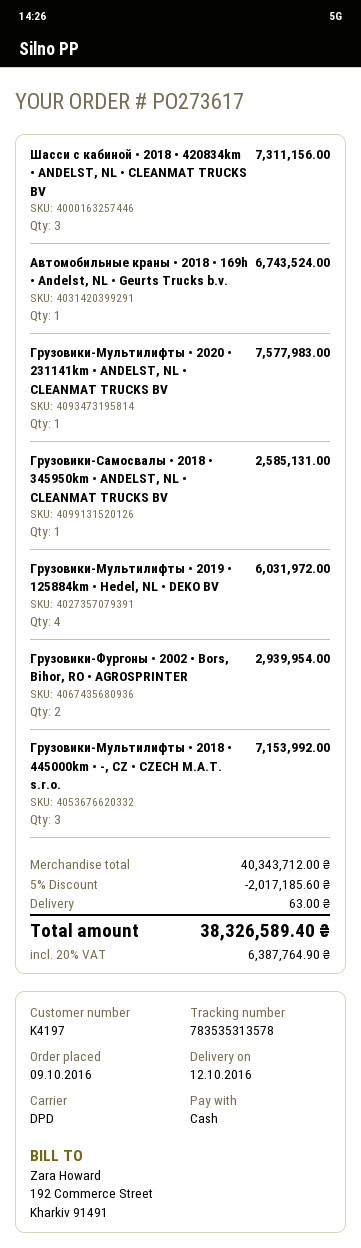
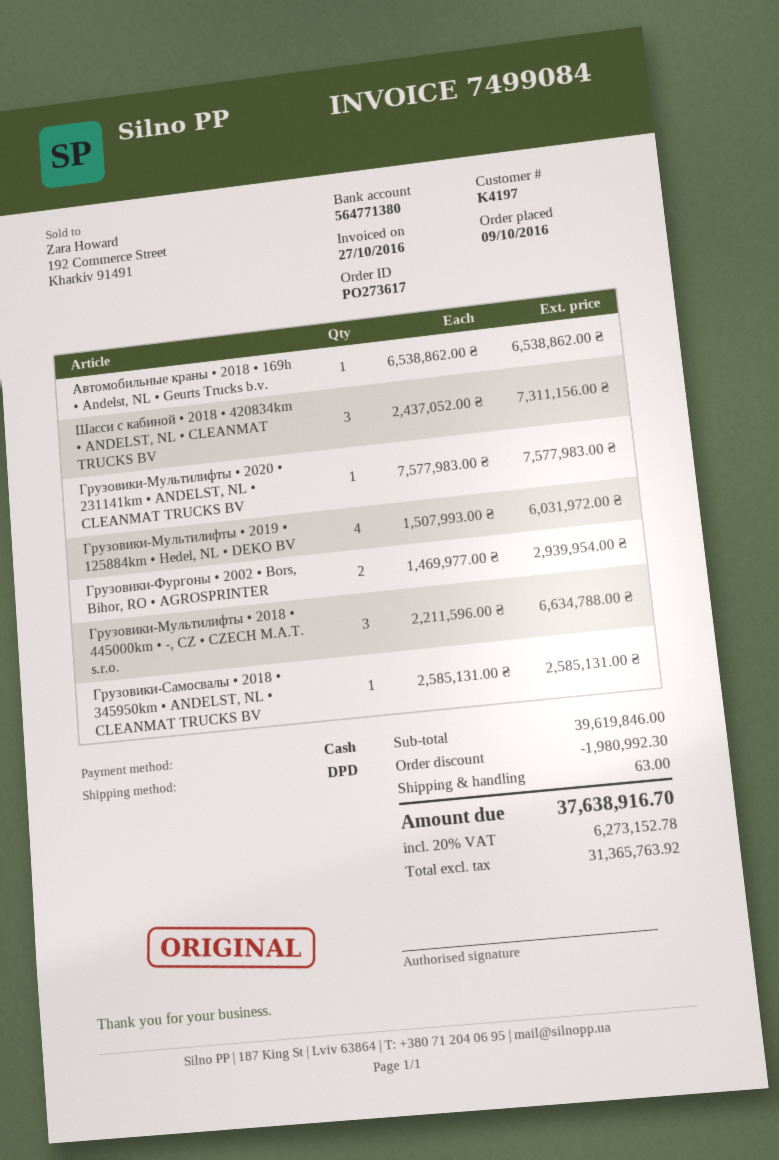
Автомобильные краны • 2018 • 169h • Andelst, NL • Geurts Trucks b.v.: 1 for 6743524.00 -> 1 for 6538862.00
Грузовики-Мультилифты • 2018 • 445000km • -, CZ • CZECH M.A.T. s.r.o.: 3 for 7153992.00 -> 3 for 6634788.00
subtotal: 40343712.00 -> 39619846.00
discount: 2017185.60 -> 1980992.30
tax: 20% = 6387764.90 -> 20% = 6273152.78
total: 38326589.40 -> 37638916.70

